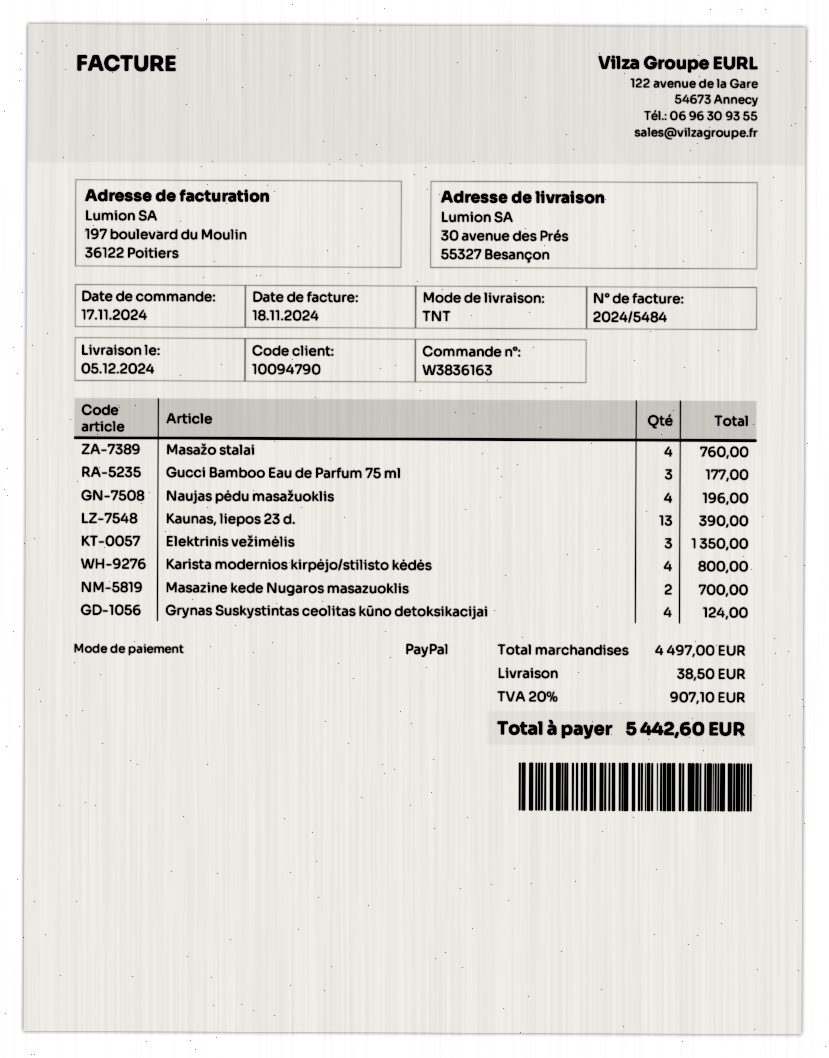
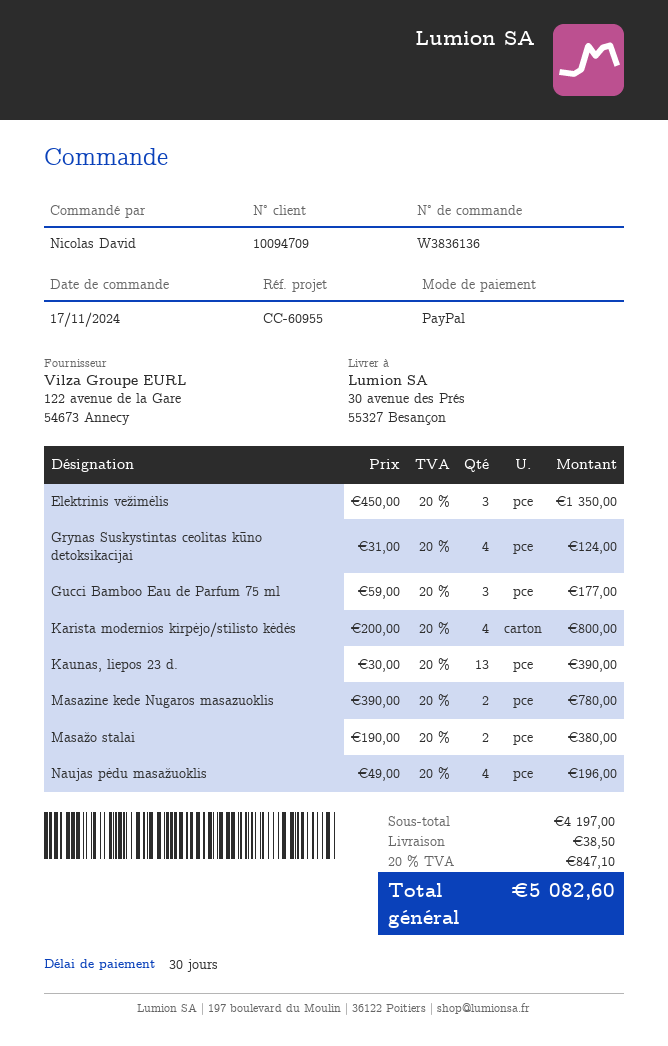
order number: W3836163 -> W3836136
customer number: 10094790 -> 10094709
Masažo stalai: 4 for 760.00 -> 2 for 380.00
Masazine kede Nugaros masazuoklis: 2 for 700.00 -> 2 for 780.00
subtotal: 4497.00 -> 4197.00
tax: 20% = 907.10 -> 20% = 847.10
total: 5442.60 -> 5082.60

